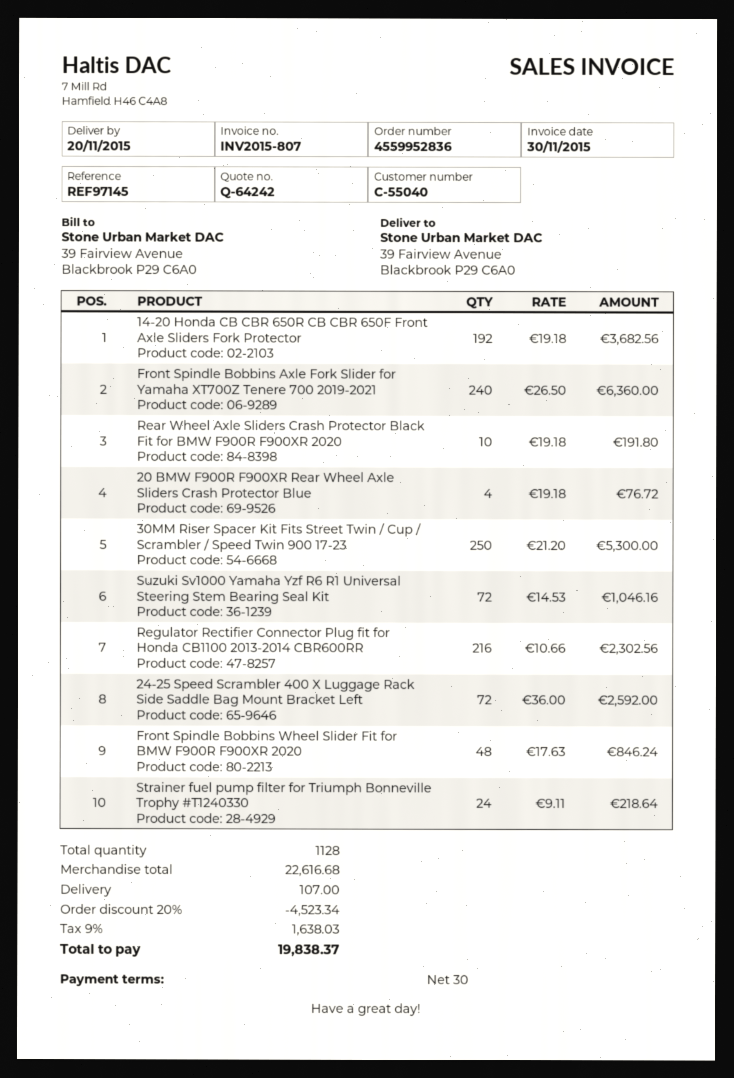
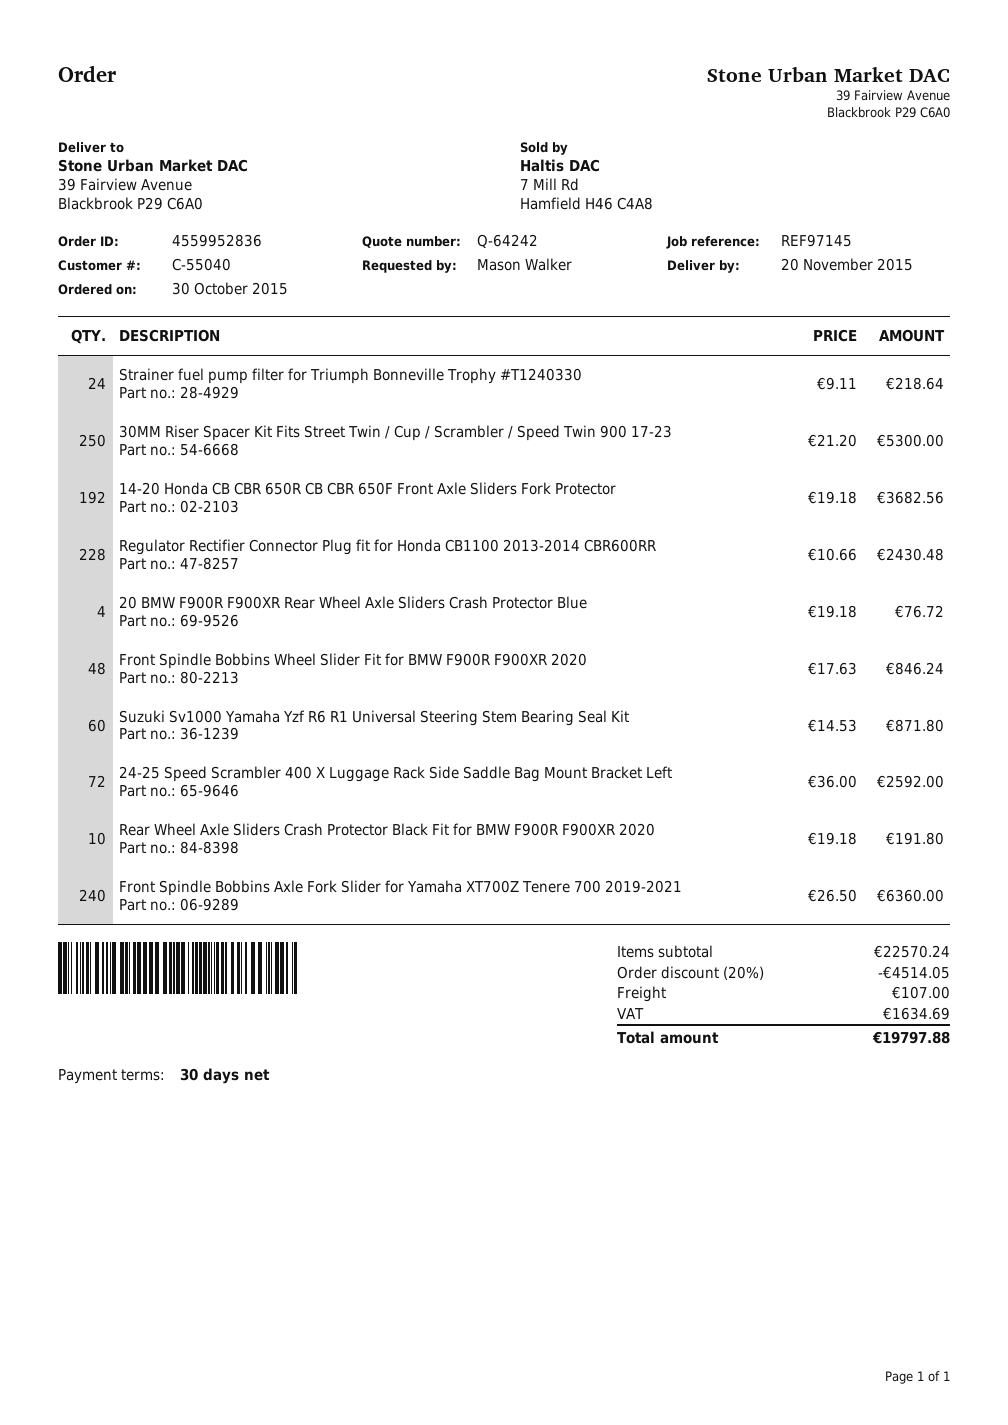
Suzuki Sv1000 Yamaha Yzf R6 R1 Universal Steering Stem Bearing Seal Kit: 72 x 14.53 = 1046.16 -> 60 x 14.53 = 871.80
Regulator Rectifier Connector Plug fit for Honda CB1100 2013-2014 CBR600RR: 216 x 10.66 = 2302.56 -> 228 x 10.66 = 2430.48
subtotal: 22616.68 -> 22570.24
discount: 20% = 4523.34 -> 20% = 4514.05
tax: 1638.03 -> 1634.69
total: 19838.37 -> 19797.88

